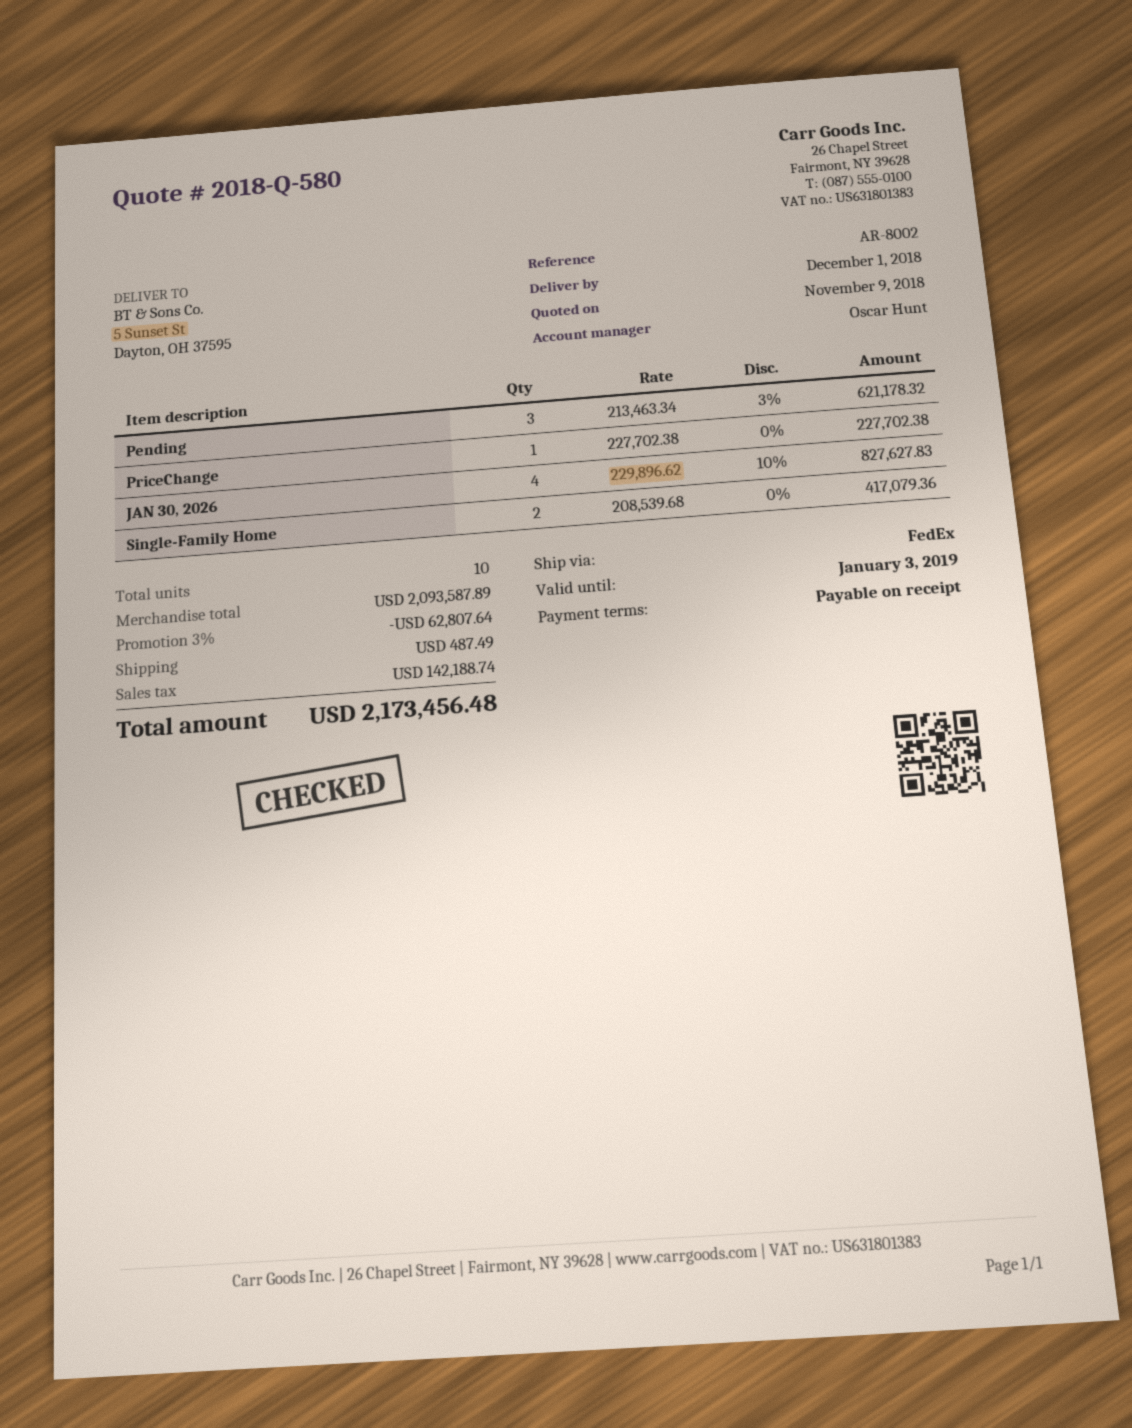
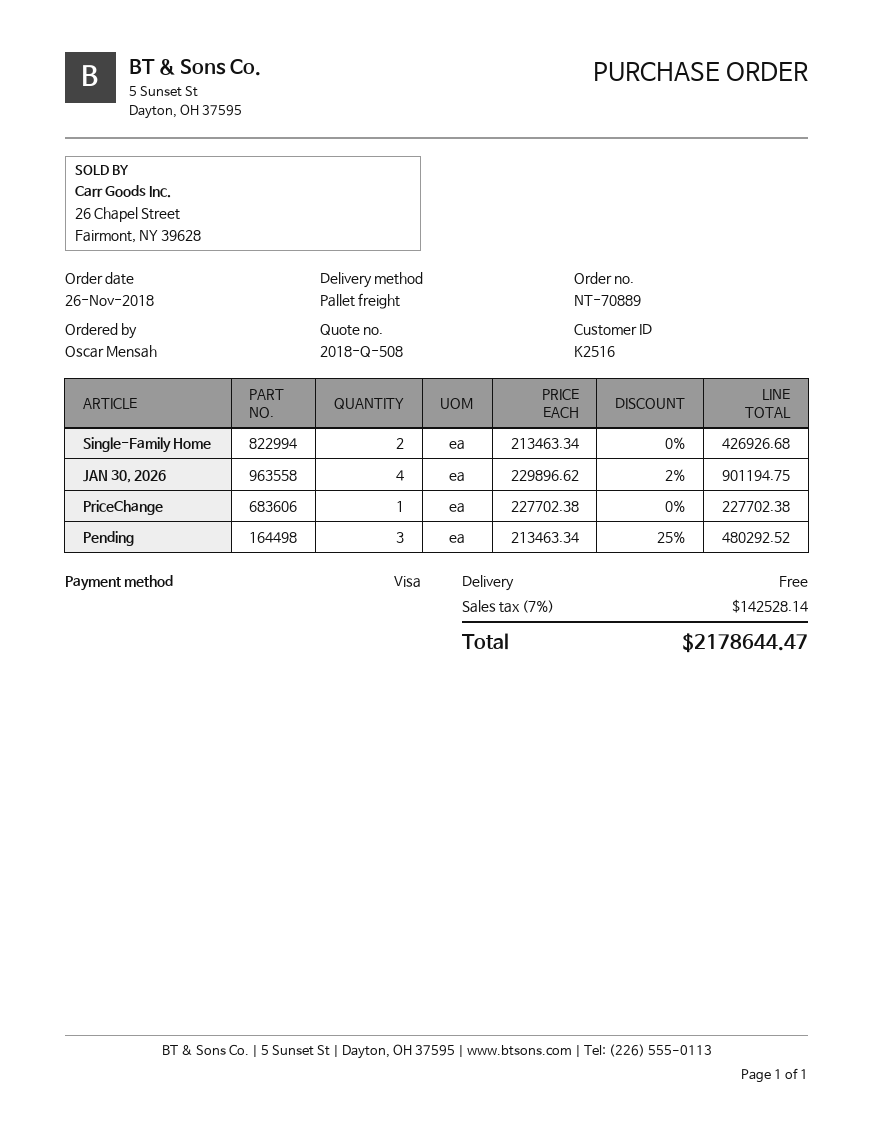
quote number: 2018-Q-580 -> 2018-Q-508
shipping method: FedEx -> pallet freight
Pending: 3 x 213463.34 - 3% = 621178.32 -> 3 x 213463.34 - 25% = 480292.52
JAN 30, 2026: 4 x 229896.62 - 10% = 827627.83 -> 4 x 229896.62 - 2% = 901194.75
Single-Family Home: 2 x 208539.68 = 417079.36 -> 2 x 213463.34 = 426926.68
discount: 3% = 62807.64 -> none
shipping: 487.49 -> 0.00
tax: 142188.74 -> 142528.14
total: 2173456.48 -> 2178644.47

